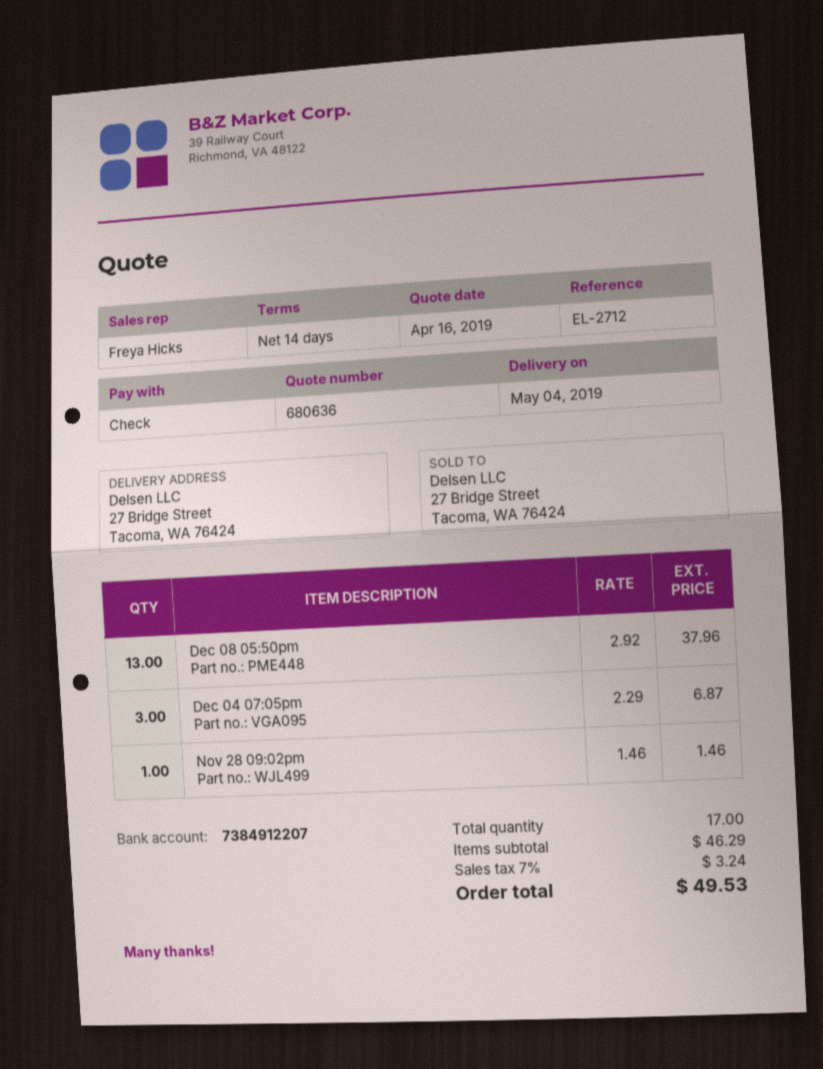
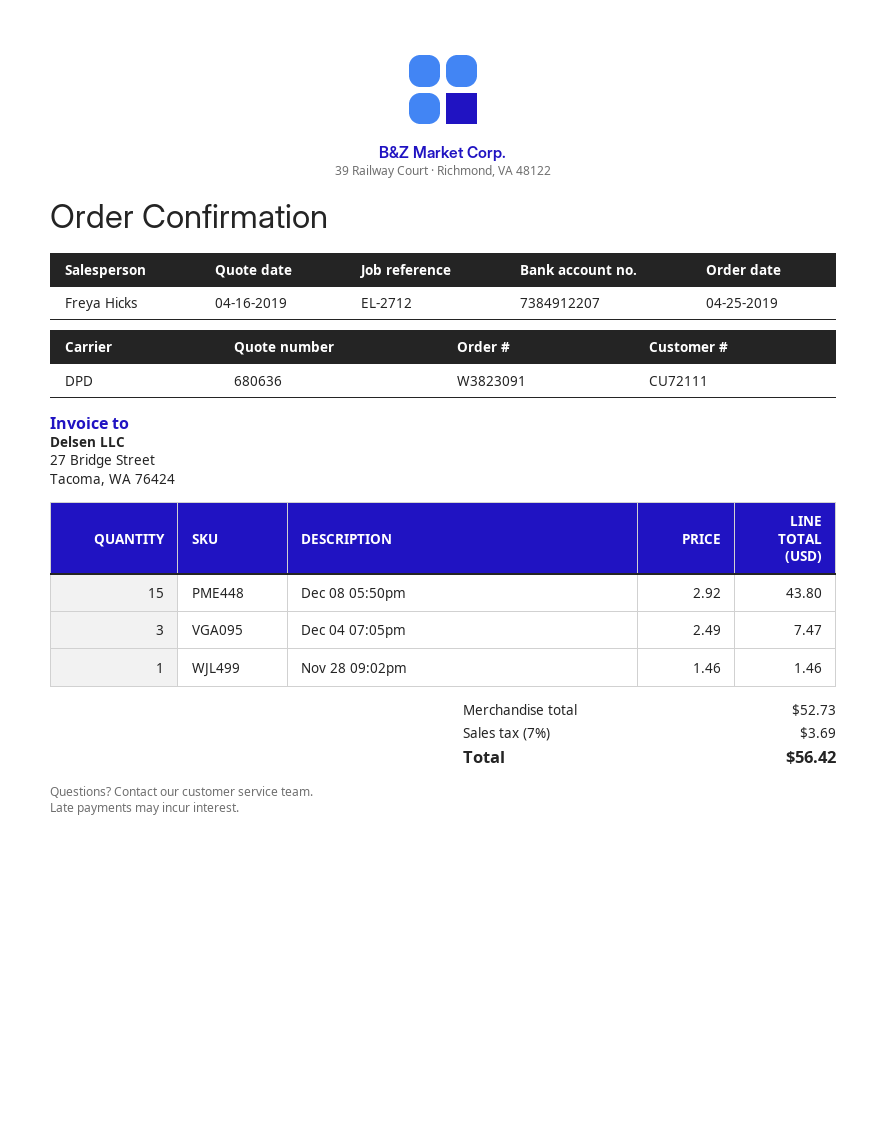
Dec 08 05:50pm: 13 x 2.92 = 37.96 -> 15 x 2.92 = 43.80
Dec 04 07:05pm: 3 x 2.29 = 6.87 -> 3 x 2.49 = 7.47
subtotal: 46.29 -> 52.73
tax: 7% = 3.24 -> 7% = 3.69
total: 49.53 -> 56.42

